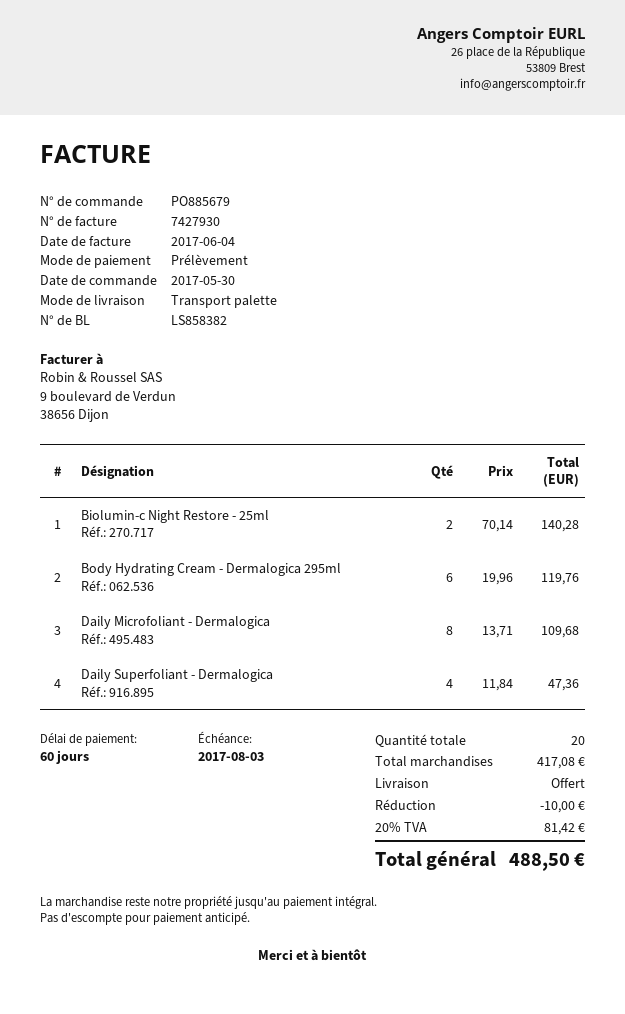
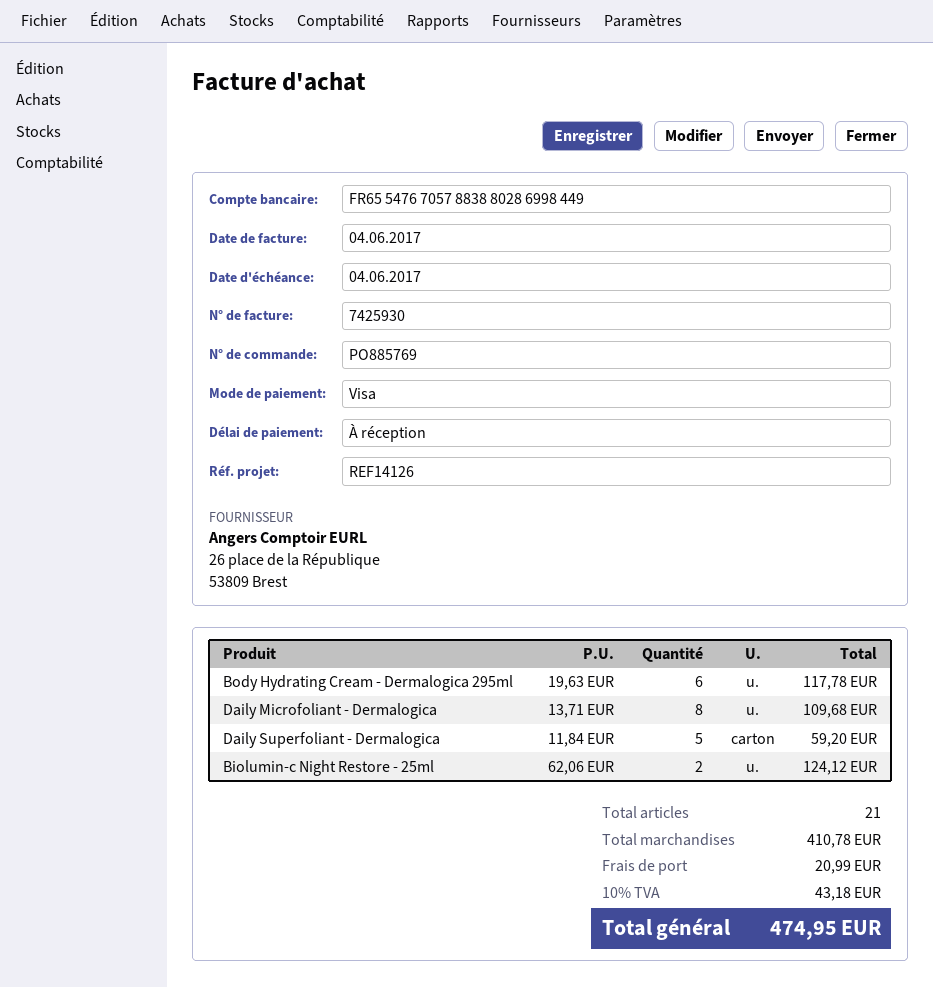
order number: PO885679 -> PO885769
invoice number: 7427930 -> 7425930
payment terms: 60 days -> on receipt
due date: 2017-08-03 -> 2017-06-04
payment method: direct debit -> Visa
Biolumin-c Night Restore - 25ml: 2 x 70.14 = 140.28 -> 2 x 62.06 = 124.12
Body Hydrating Cream - Dermalogica 295ml: 6 x 19.96 = 119.76 -> 6 x 19.63 = 117.78
Daily Superfoliant - Dermalogica: 4 x 11.84 = 47.36 -> 5 x 11.84 = 59.20
total quantity: 20 -> 21
subtotal: 417.08 -> 410.78
discount: 10.00 -> none
shipping: 0.00 -> 20.99
tax: 20% = 81.42 -> 10% = 43.18
total: 488.50 -> 474.95

